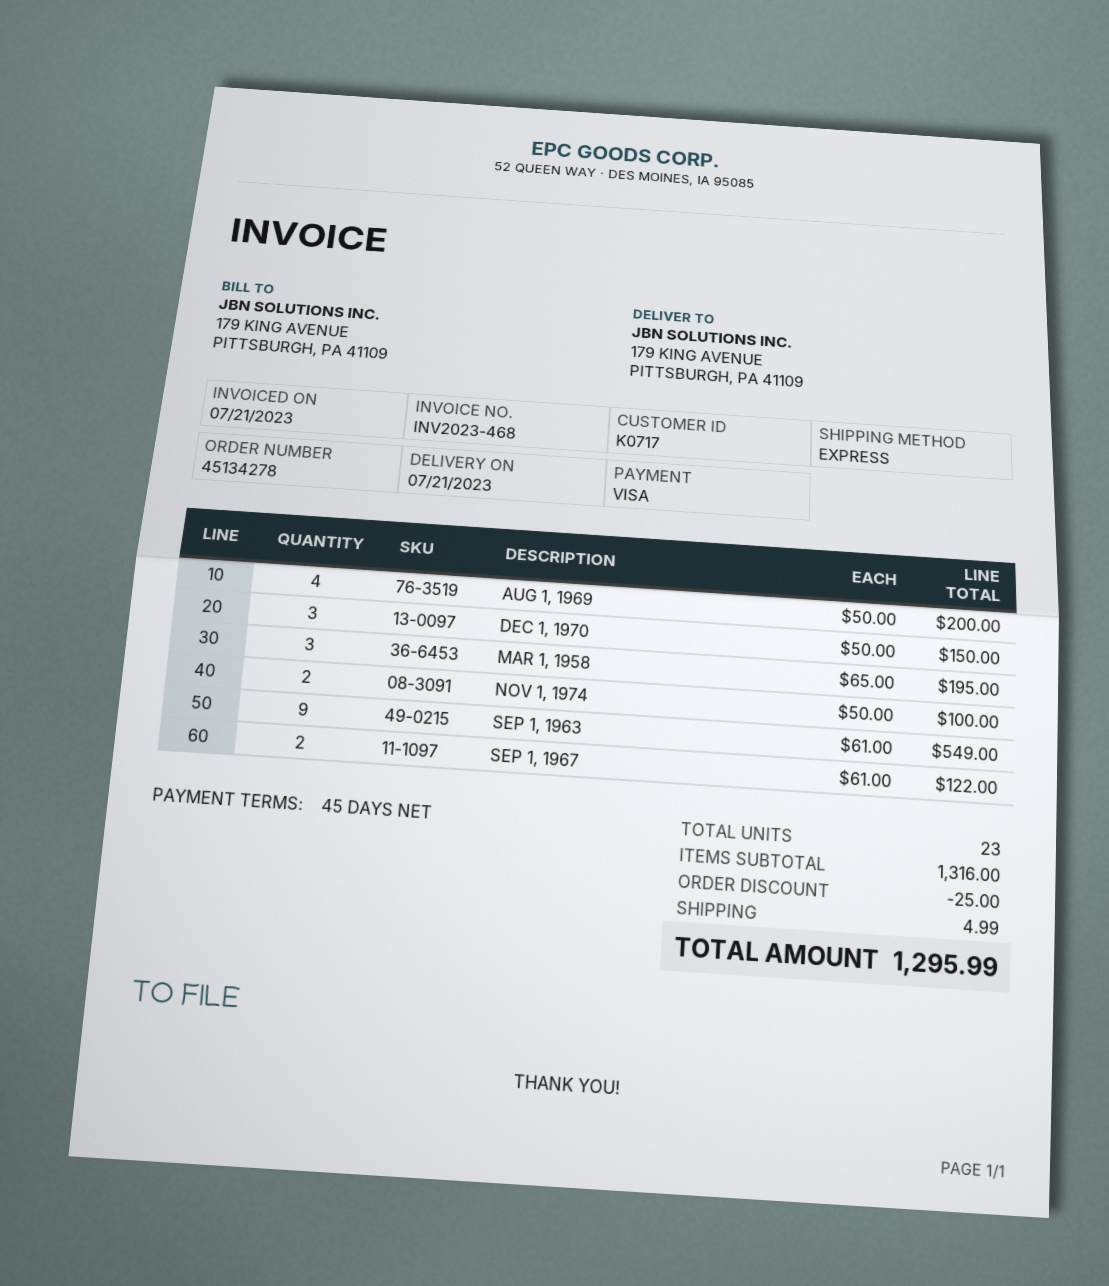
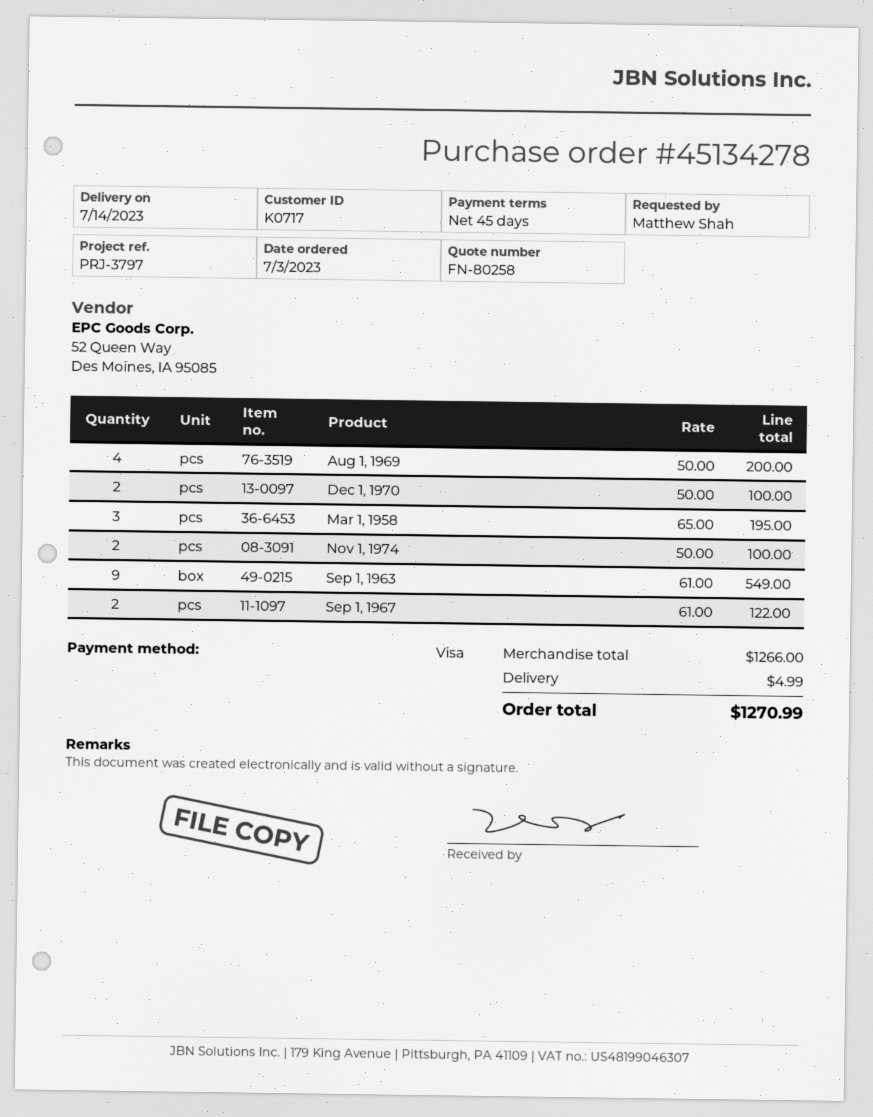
delivery date: 2023-07-21 -> 2023-07-14
DEC 1, 1970: 3 x 50.00 = 150.00 -> 2 x 50.00 = 100.00
subtotal: 1316.00 -> 1266.00
discount: 25.00 -> none
total: 1295.99 -> 1270.99

